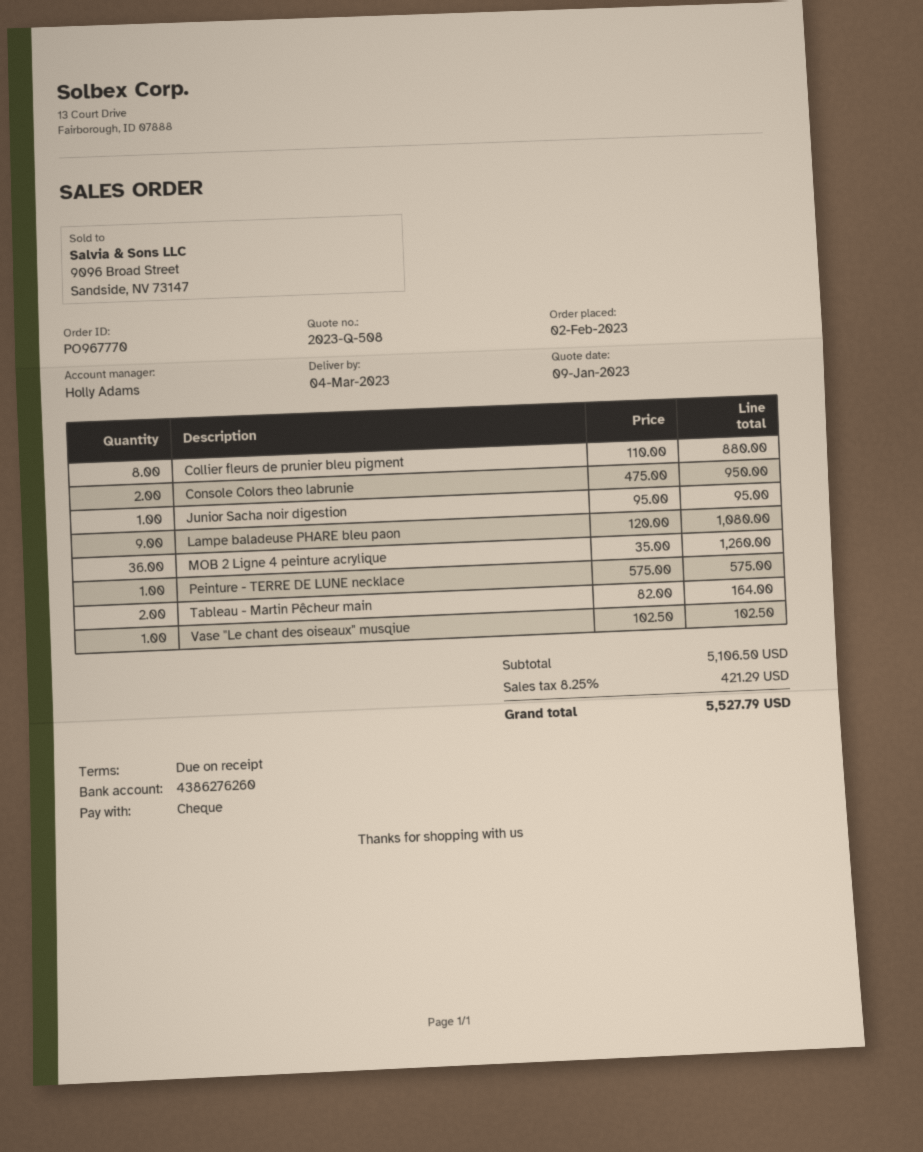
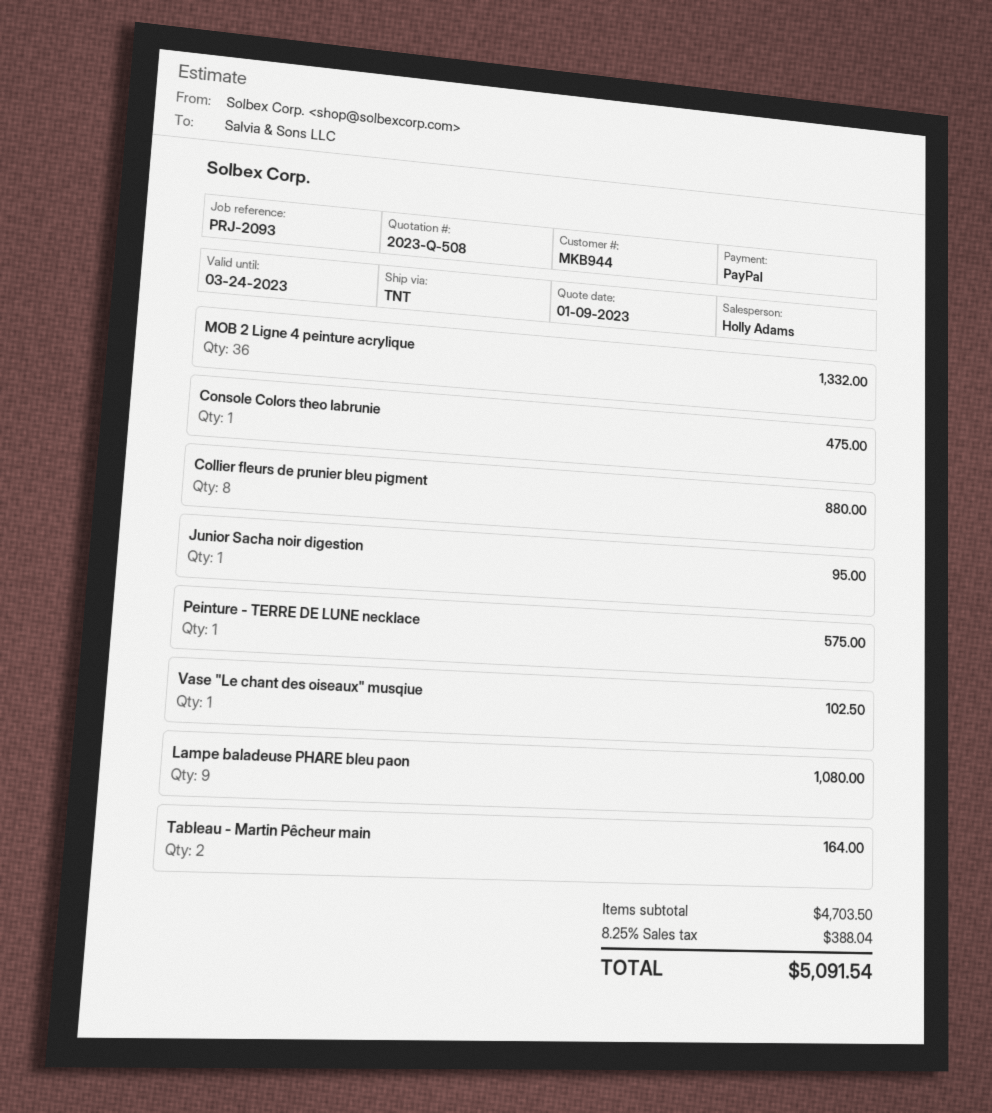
payment method: cheque -> PayPal
Console Colors theo labrunie: 2 for 950.00 -> 1 for 475.00
MOB 2 Ligne 4 peinture acrylique: 36 for 1260.00 -> 36 for 1332.00
subtotal: 5106.50 -> 4703.50
tax: 8.25% = 421.29 -> 8.25% = 388.04
total: 5527.79 -> 5091.54

